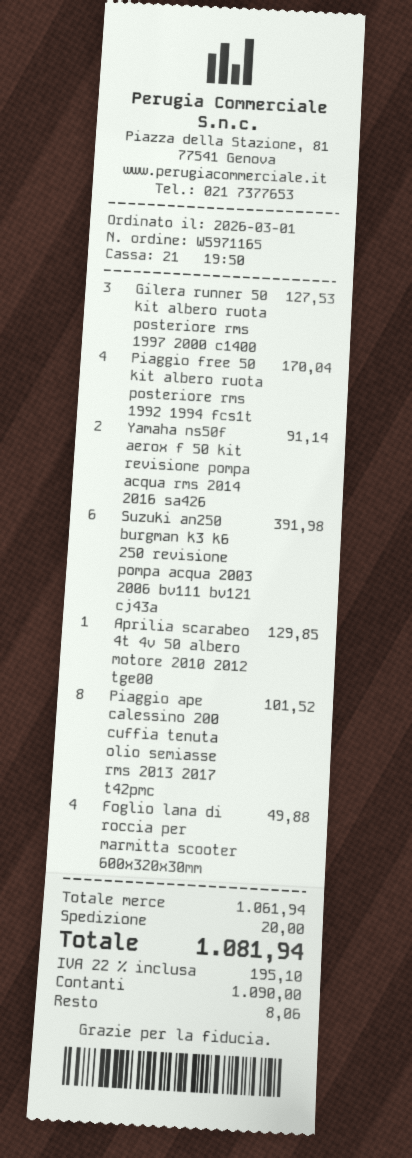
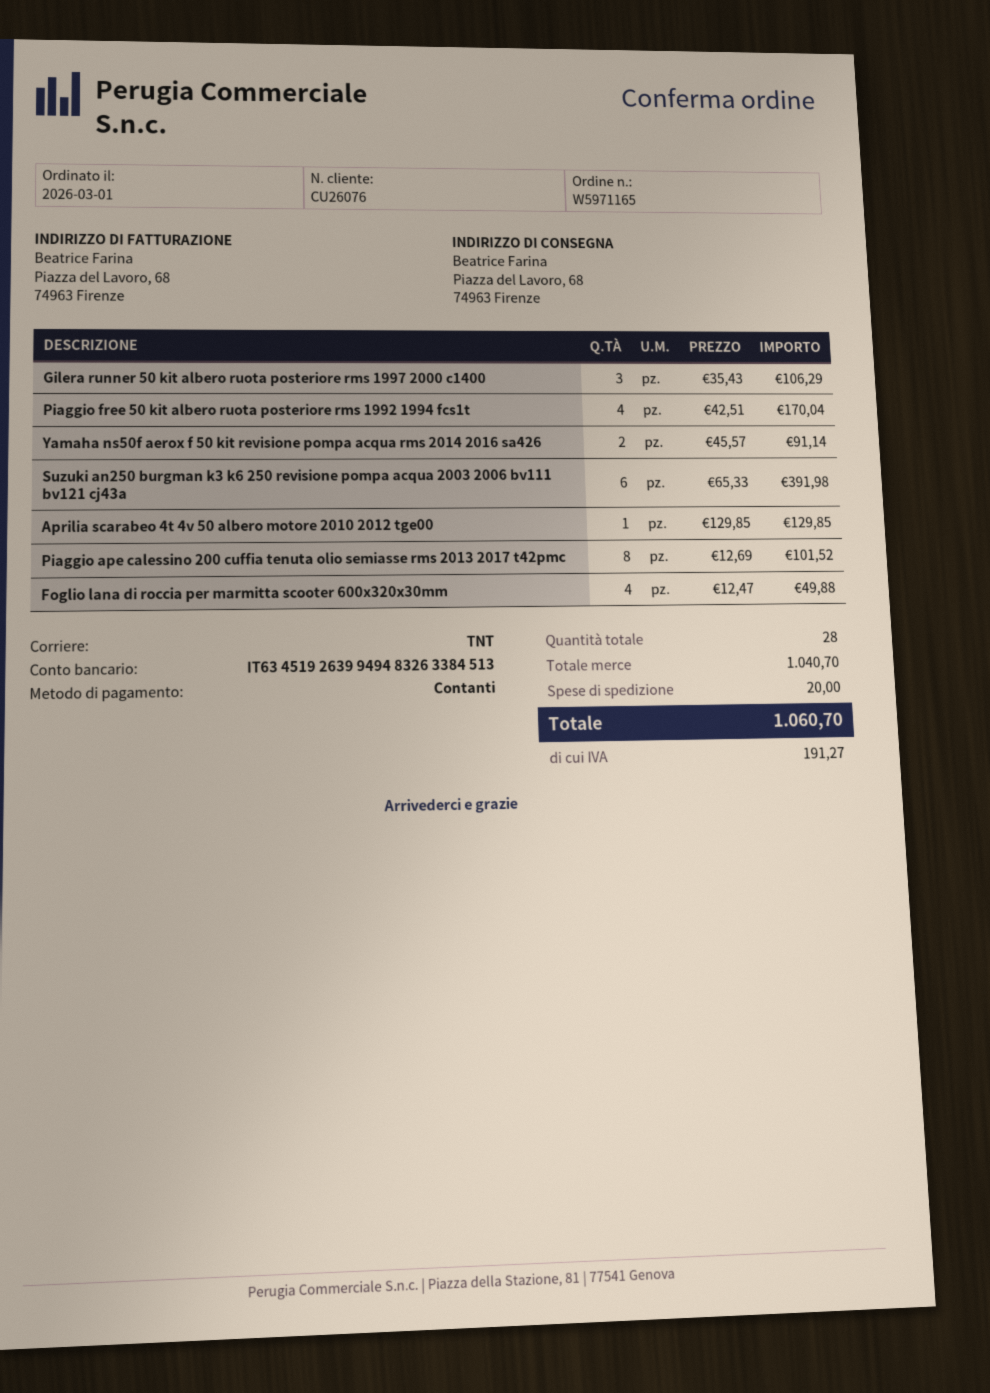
Gilera runner 50 kit albero ruota posteriore rms 1997 2000 c1400: 3 for 127.53 -> 3 for 106.29
subtotal: 1061.94 -> 1040.70
tax: 195.10 -> 191.27
total: 1081.94 -> 1060.70

